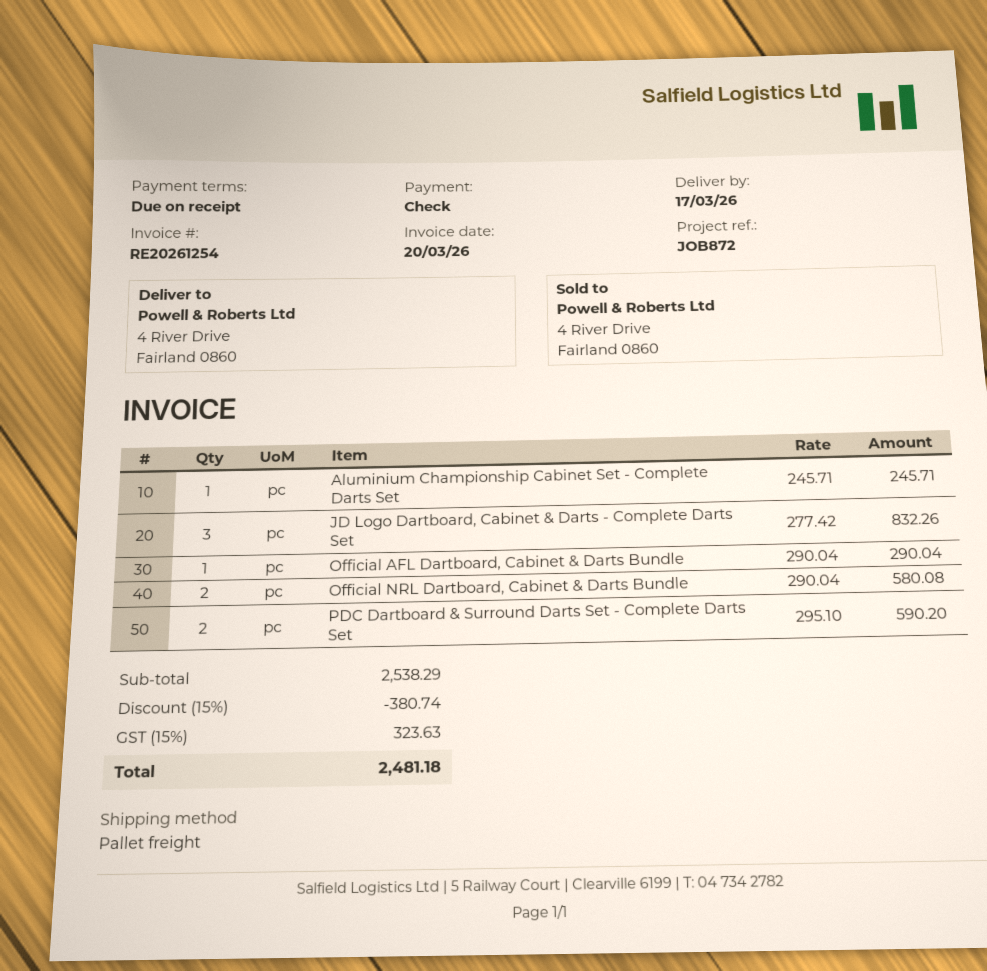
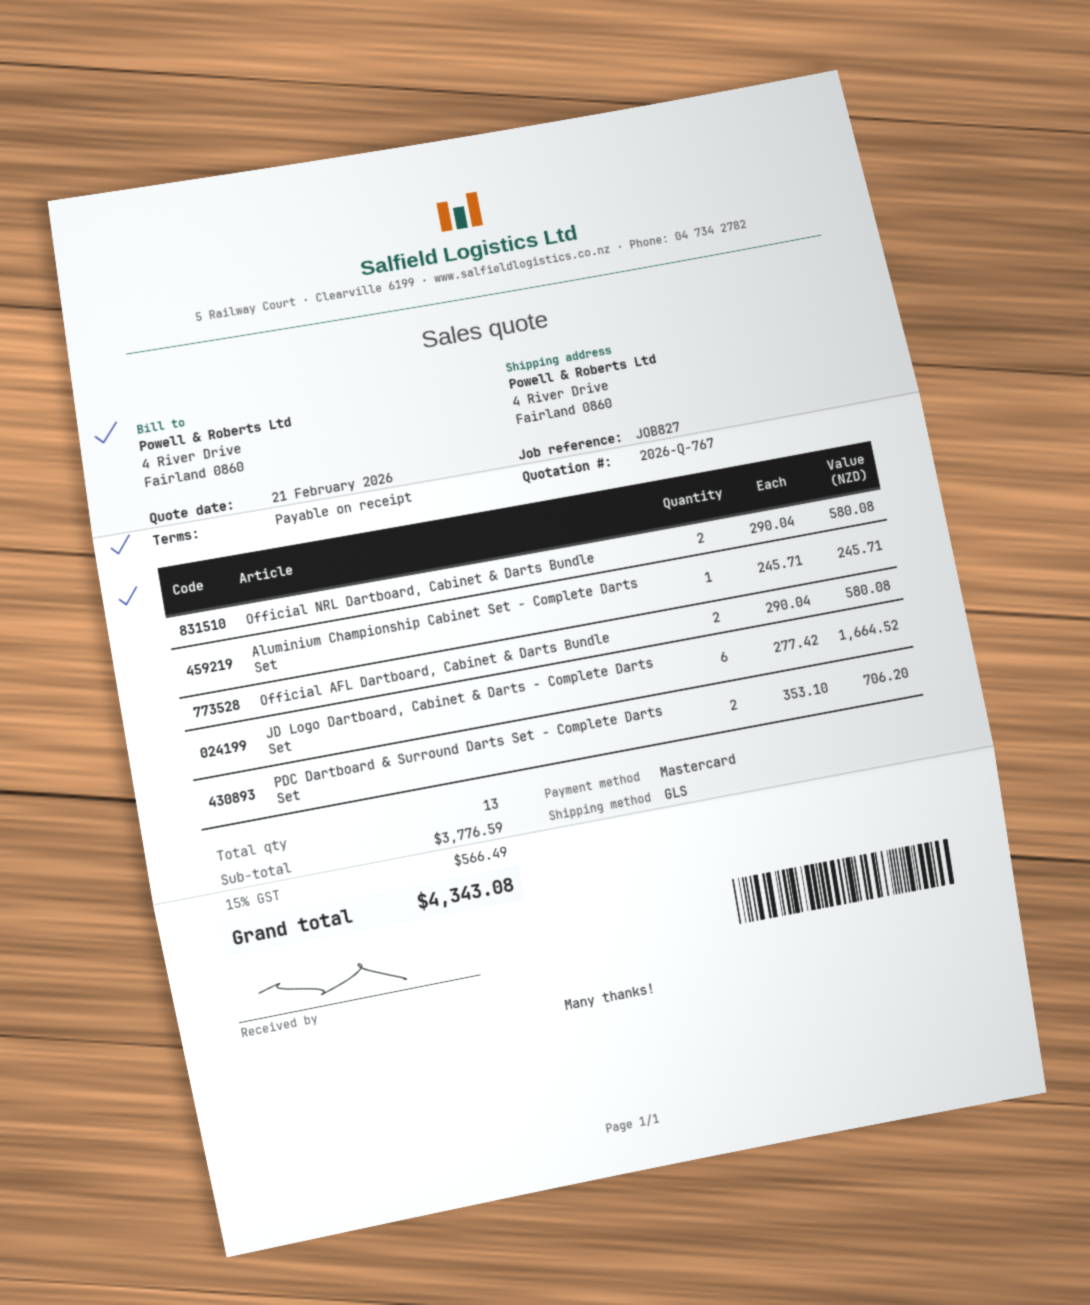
reference: JOB872 -> JOB827
payment method: cheque -> Mastercard
shipping method: pallet freight -> GLS
JD Logo Dartboard, Cabinet & Darts - Complete Darts Set: 3 x 277.42 = 832.26 -> 6 x 277.42 = 1664.52
Official AFL Dartboard, Cabinet & Darts Bundle: 1 x 290.04 = 290.04 -> 2 x 290.04 = 580.08
PDC Dartboard & Surround Darts Set - Complete Darts Set: 2 x 295.10 = 590.20 -> 2 x 353.10 = 706.20
subtotal: 2538.29 -> 3776.59
discount: 15% = 380.74 -> none
tax: 15% = 323.63 -> 15% = 566.49
total: 2481.18 -> 4343.08

